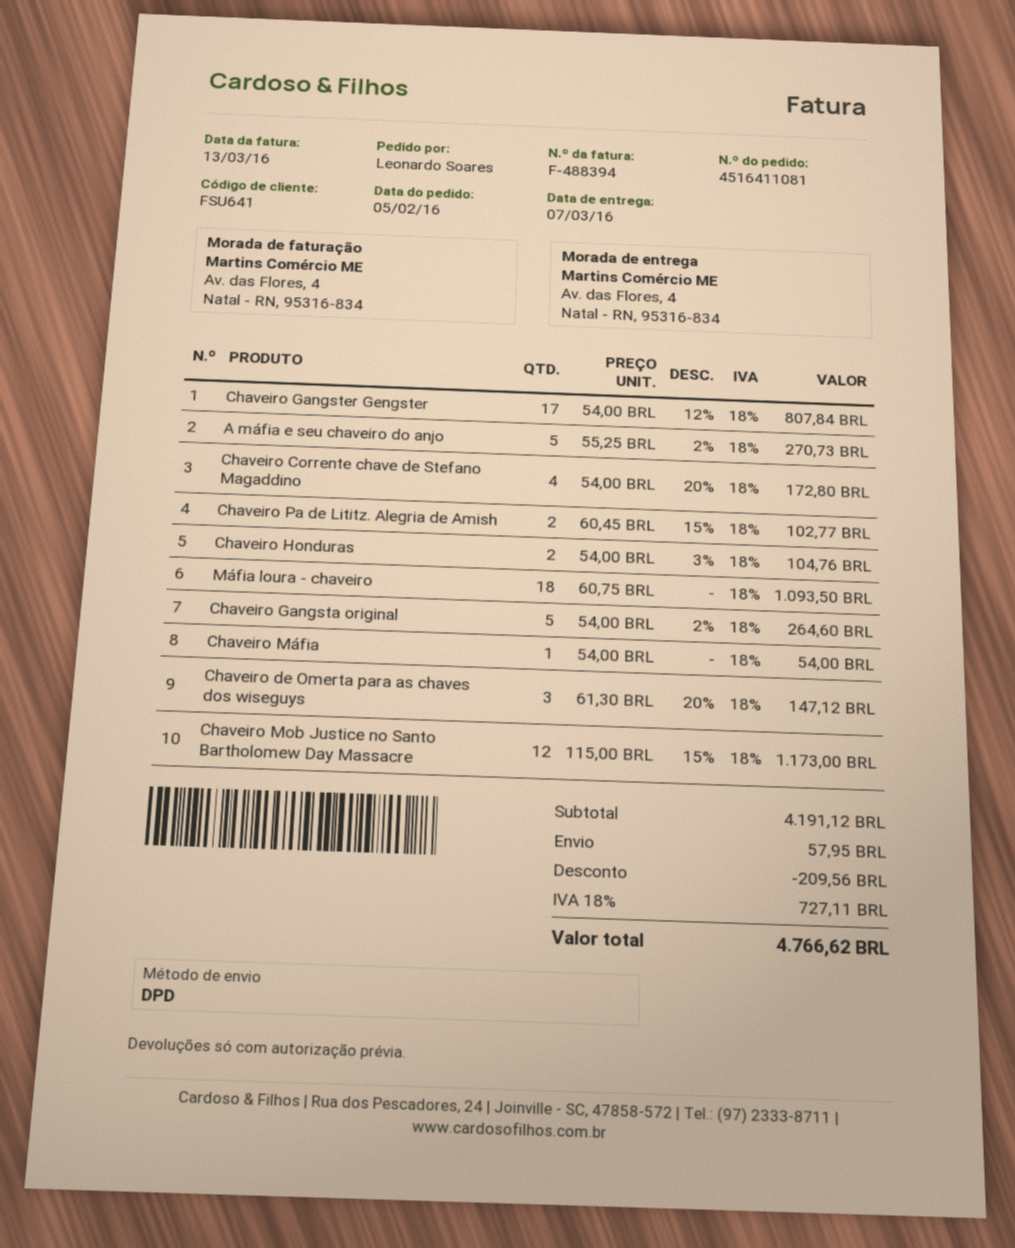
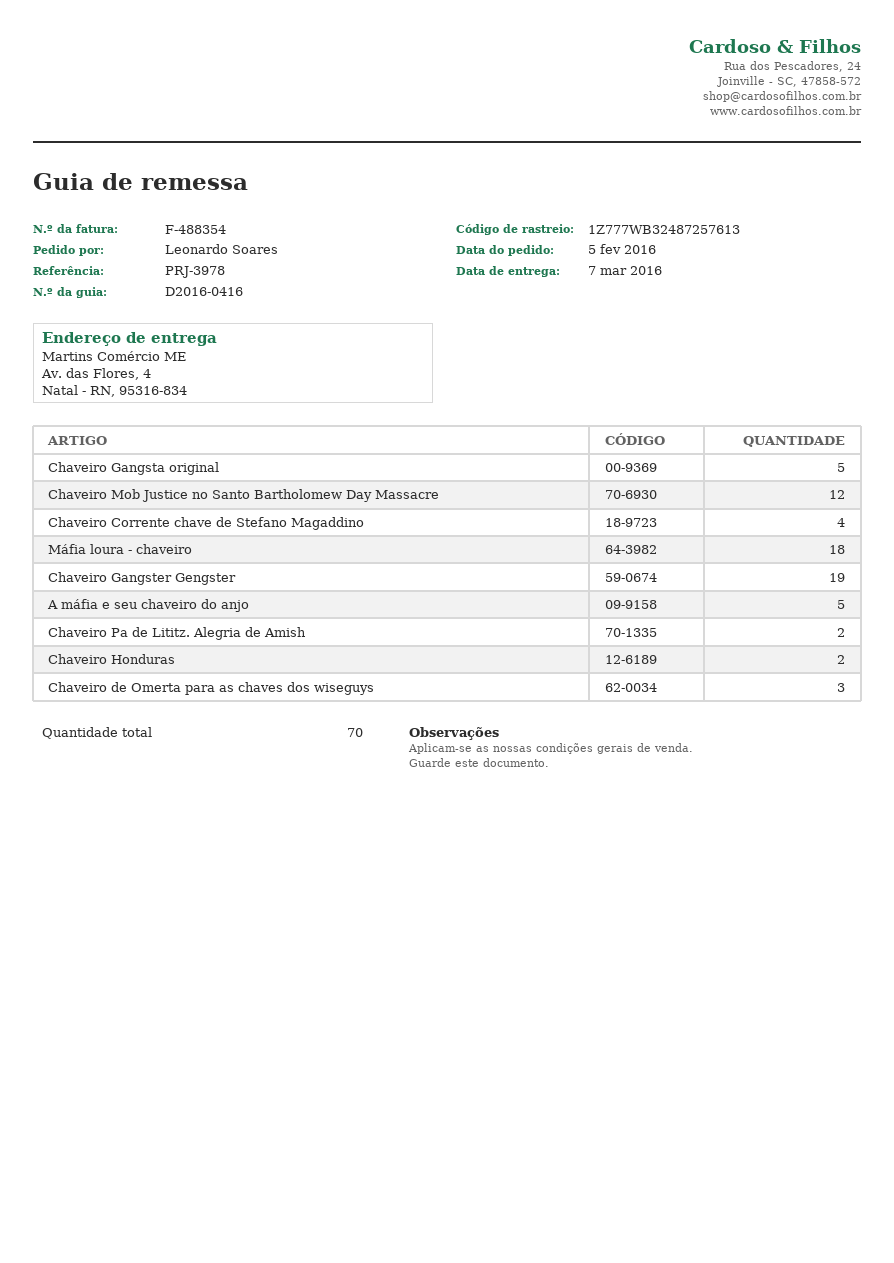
invoice number: F-488394 -> F-488354
Chaveiro Gangster Gengster: 17 -> 19
Chaveiro Máfia: 1 -> none

